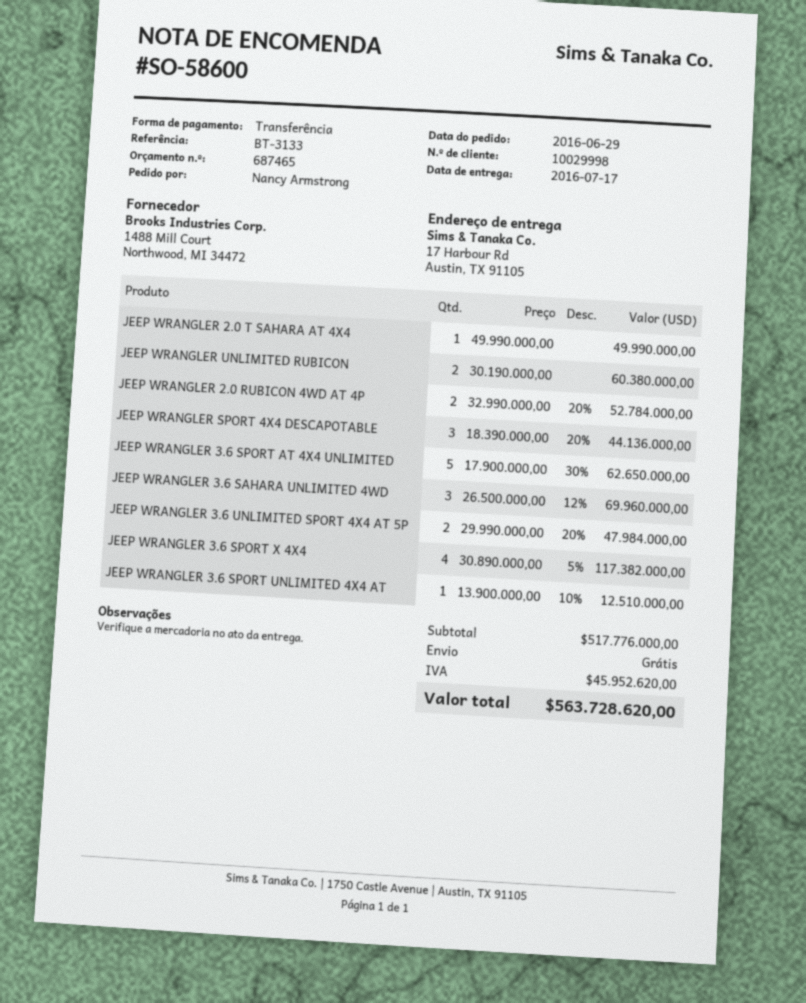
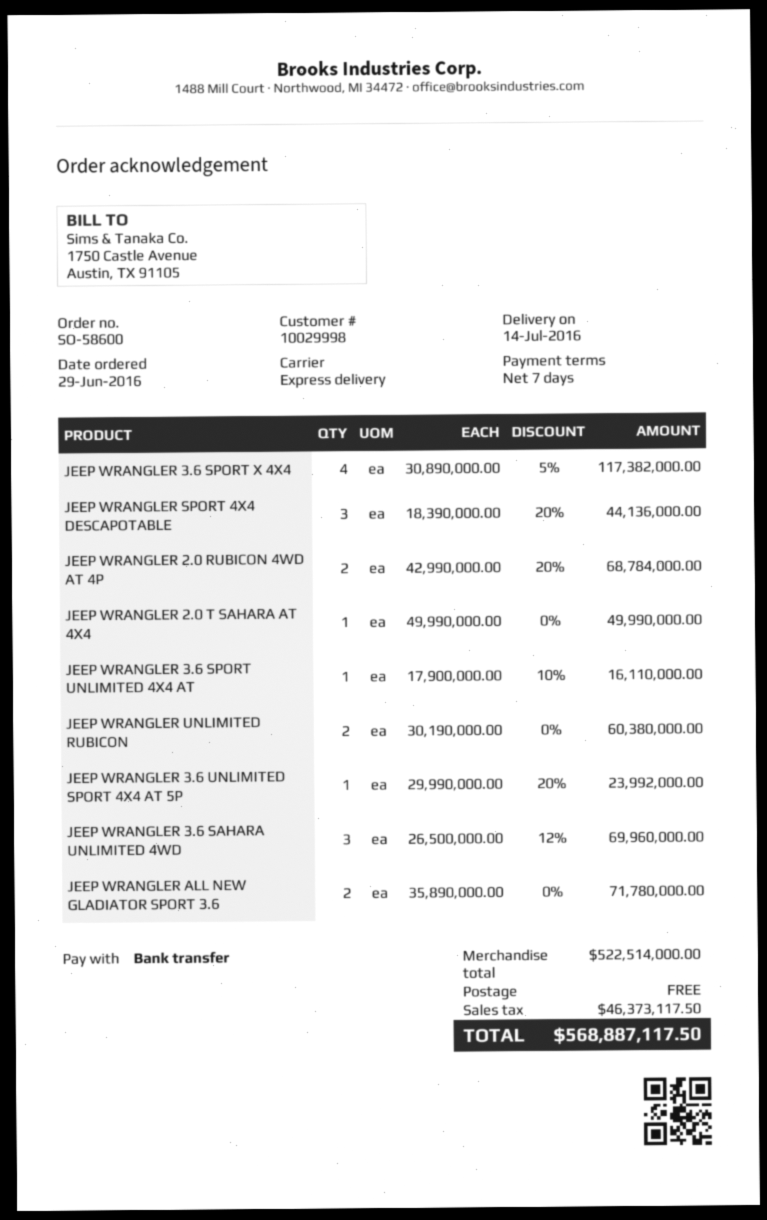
delivery date: 2016-07-17 -> 2016-07-14
JEEP WRANGLER 2.0 RUBICON 4WD AT 4P: 2 x 32990000.00 - 20% = 52784000.00 -> 2 x 42990000.00 - 20% = 68784000.00
JEEP WRANGLER 3.6 SPORT AT 4X4 UNLIMITED: 5 x 17900000.00 - 30% = 62650000.00 -> none
JEEP WRANGLER 3.6 UNLIMITED SPORT 4X4 AT 5P: 2 x 29990000.00 - 20% = 47984000.00 -> 1 x 29990000.00 - 20% = 23992000.00
JEEP WRANGLER 3.6 SPORT UNLIMITED 4X4 AT: 1 x 13900000.00 - 10% = 12510000.00 -> 1 x 17900000.00 - 10% = 16110000.00
JEEP WRANGLER ALL NEW GLADIATOR SPORT 3.6: none -> 2 x 35890000.00 = 71780000.00
subtotal: 517776000.00 -> 522514000.00
tax: 45952620.00 -> 46373117.50
total: 563728620.00 -> 568887117.50

